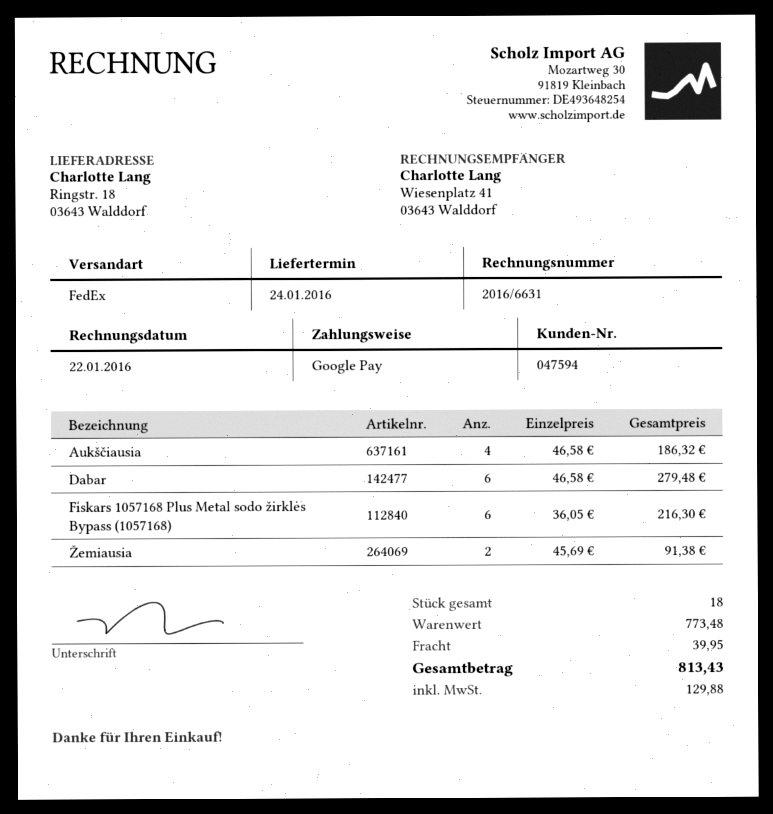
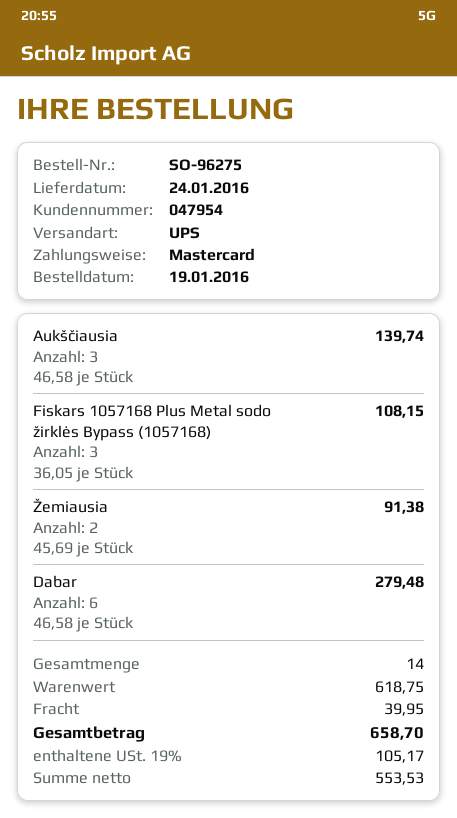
customer number: 047594 -> 047954
payment method: Google Pay -> Mastercard
shipping method: FedEx -> UPS
Aukščiausia: 4 x 46.58 = 186.32 -> 3 x 46.58 = 139.74
Fiskars 1057168 Plus Metal sodo žirklės Bypass (1057168): 6 x 36.05 = 216.30 -> 3 x 36.05 = 108.15
total quantity: 18 -> 14
subtotal: 773.48 -> 618.75
tax: 129.88 -> 105.17
total: 813.43 -> 658.70

